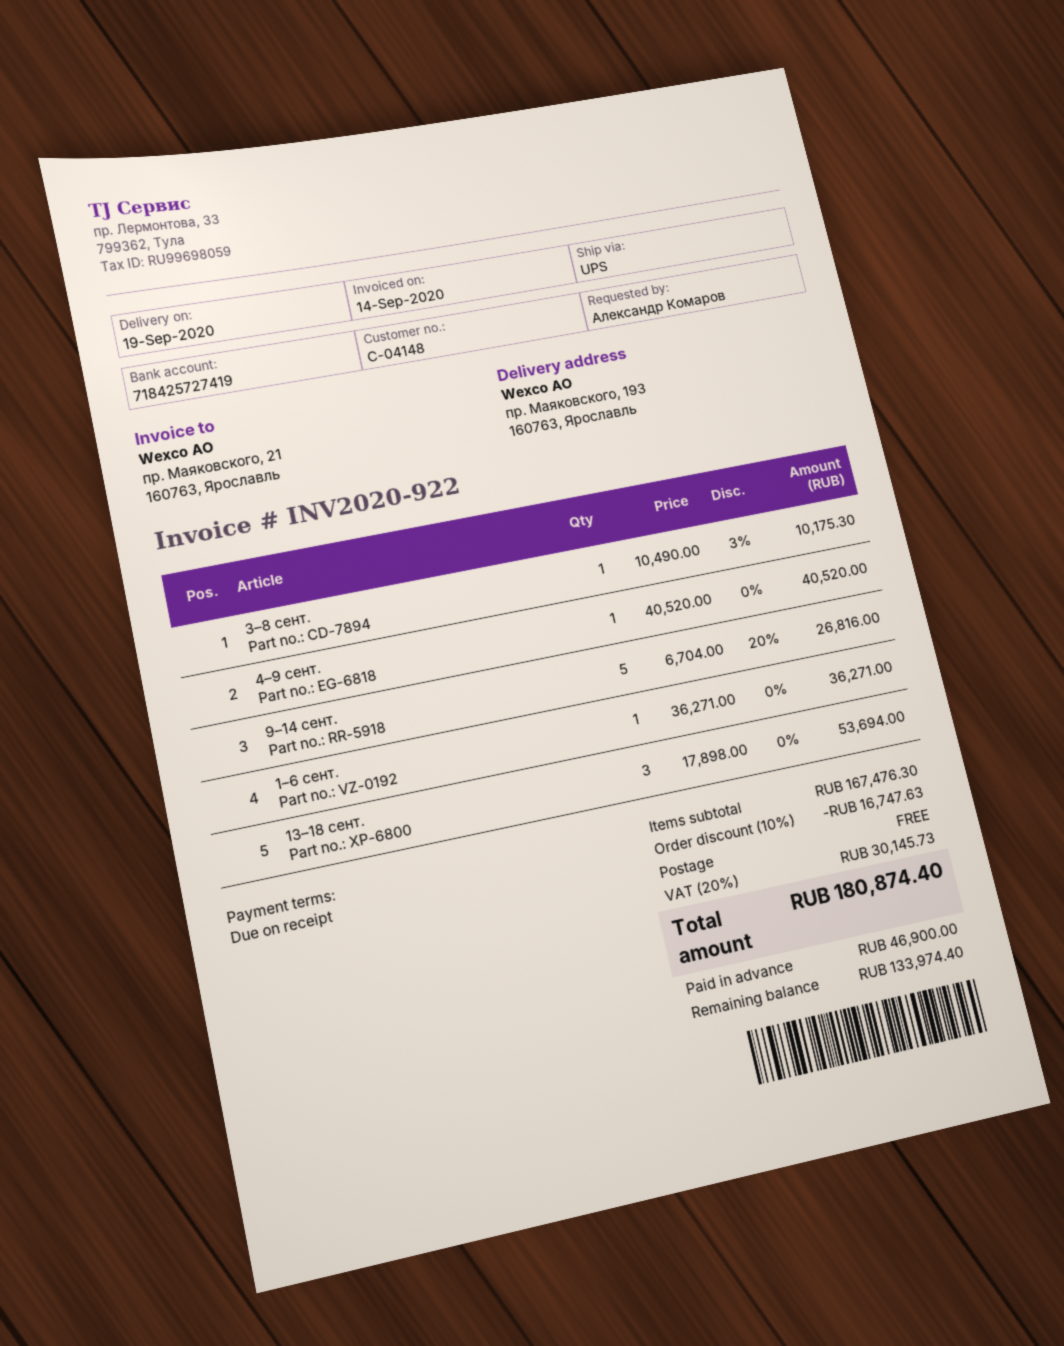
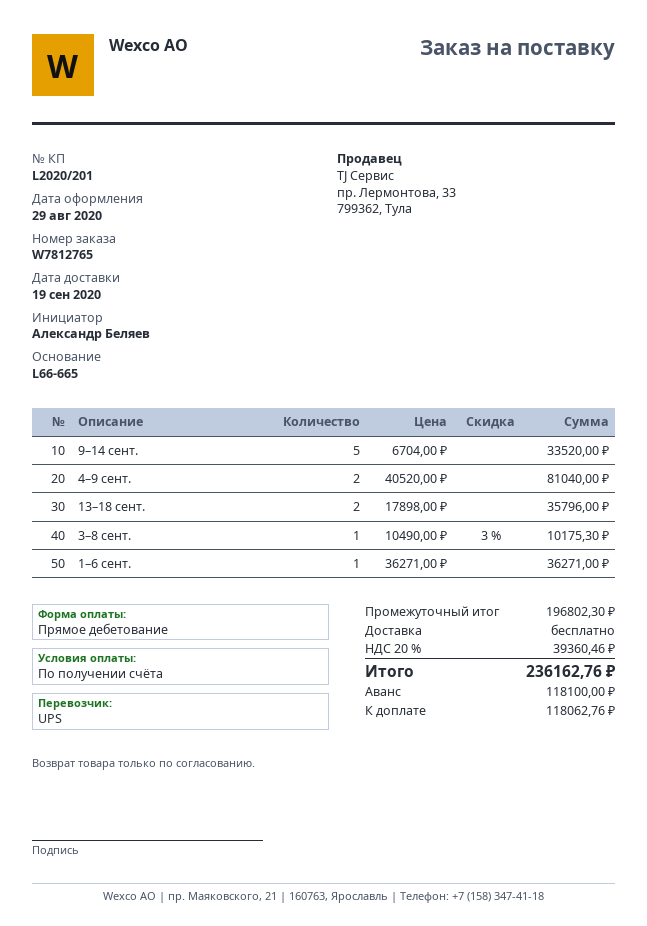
ordered by: Александр Комаров -> Александр Беляев
4–9 сент.: 1 x 40520.00 = 40520.00 -> 2 x 40520.00 = 81040.00
9–14 сент.: 5 x 6704.00 - 20% = 26816.00 -> 5 x 6704.00 = 33520.00
13–18 сент.: 3 x 17898.00 = 53694.00 -> 2 x 17898.00 = 35796.00
subtotal: 167476.30 -> 196802.30
discount: 10% = 16747.63 -> none
tax: 20% = 30145.73 -> 20% = 39360.46
total: 180874.40 -> 236162.76
deposit: 46900.00 -> 118100.00
balance: 133974.40 -> 118062.76

